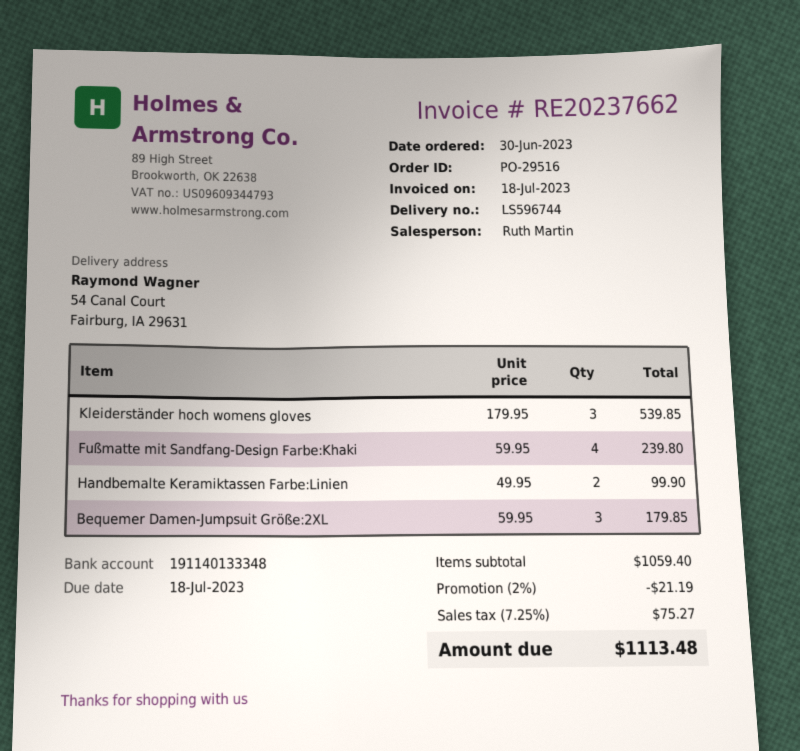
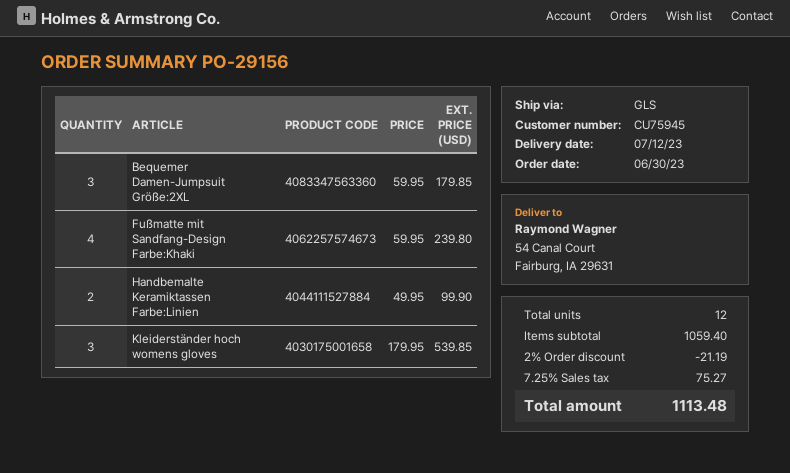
order number: PO-29516 -> PO-29156

